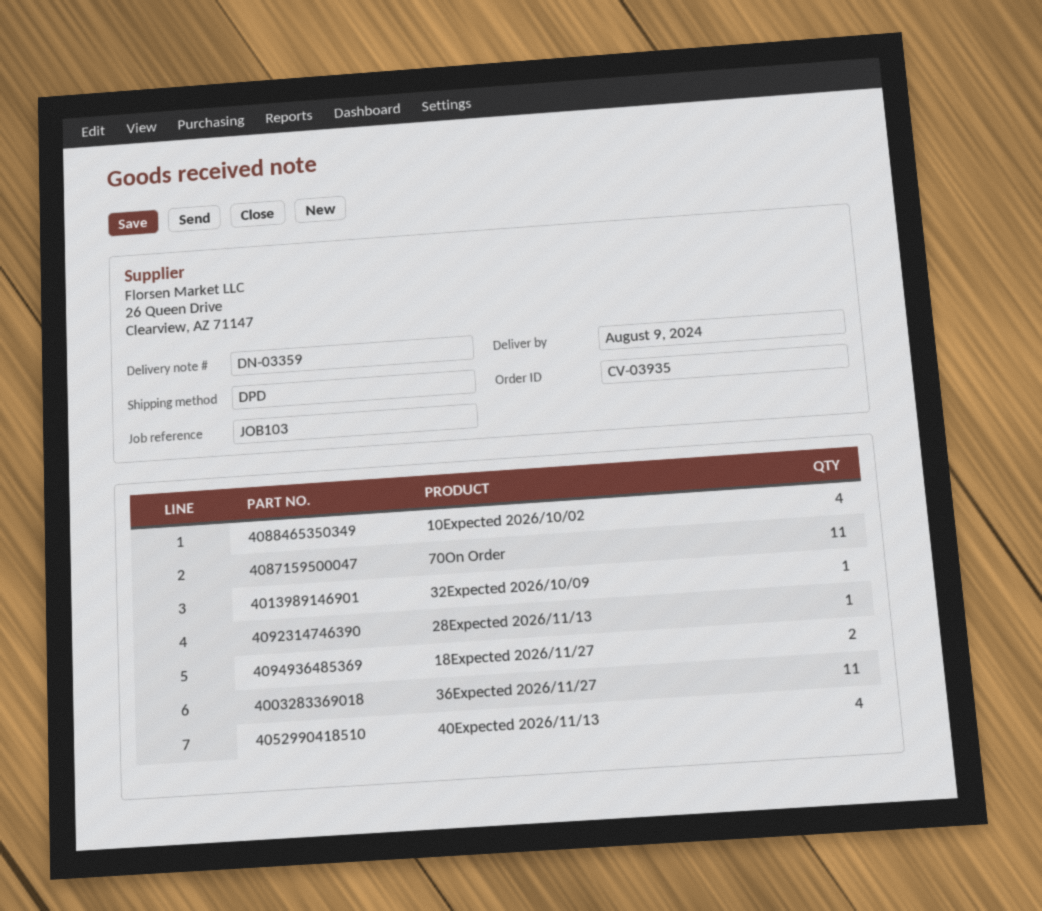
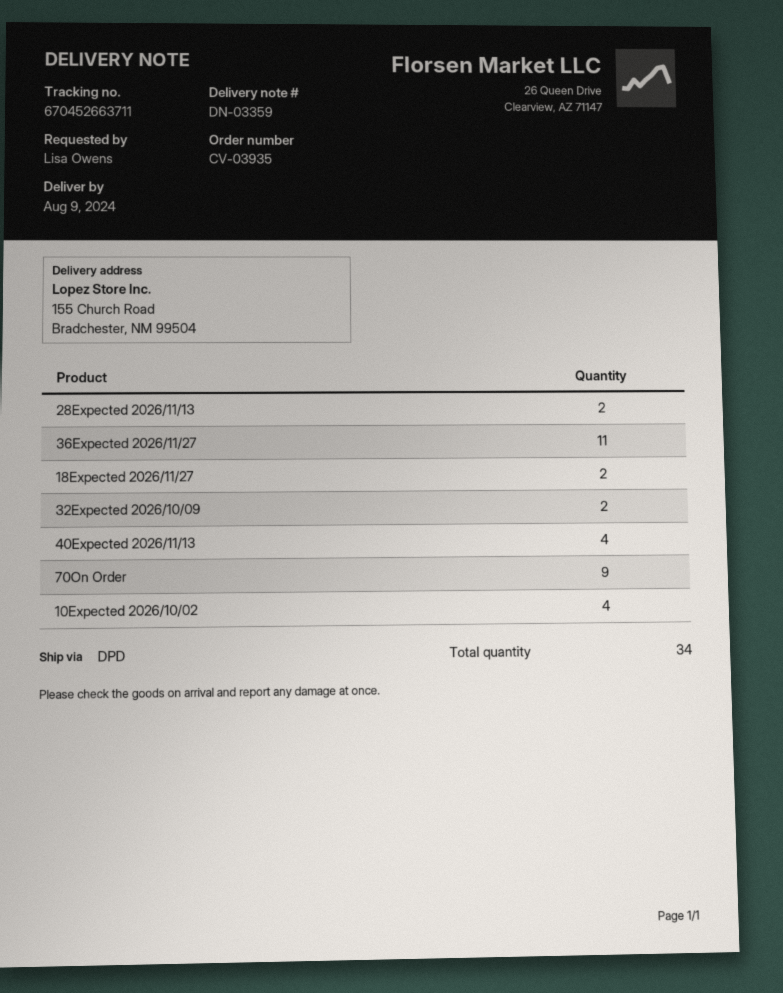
70On Order: 11 -> 9
32Expected 2026/10/09: 1 -> 2
28Expected 2026/11/13: 1 -> 2

